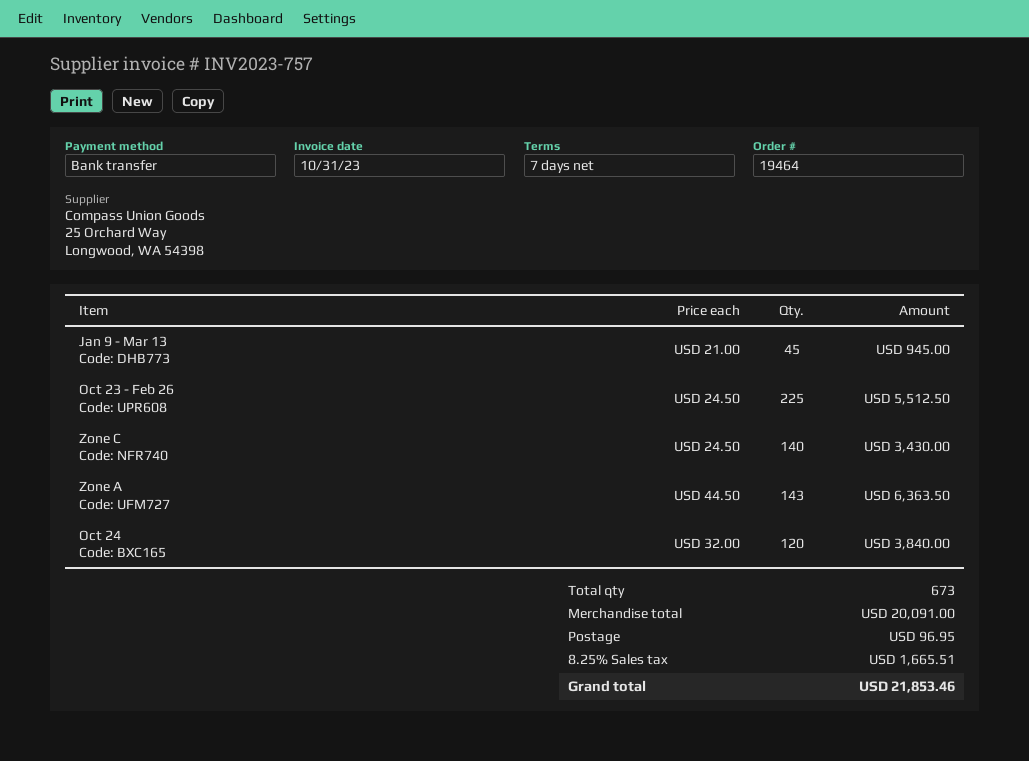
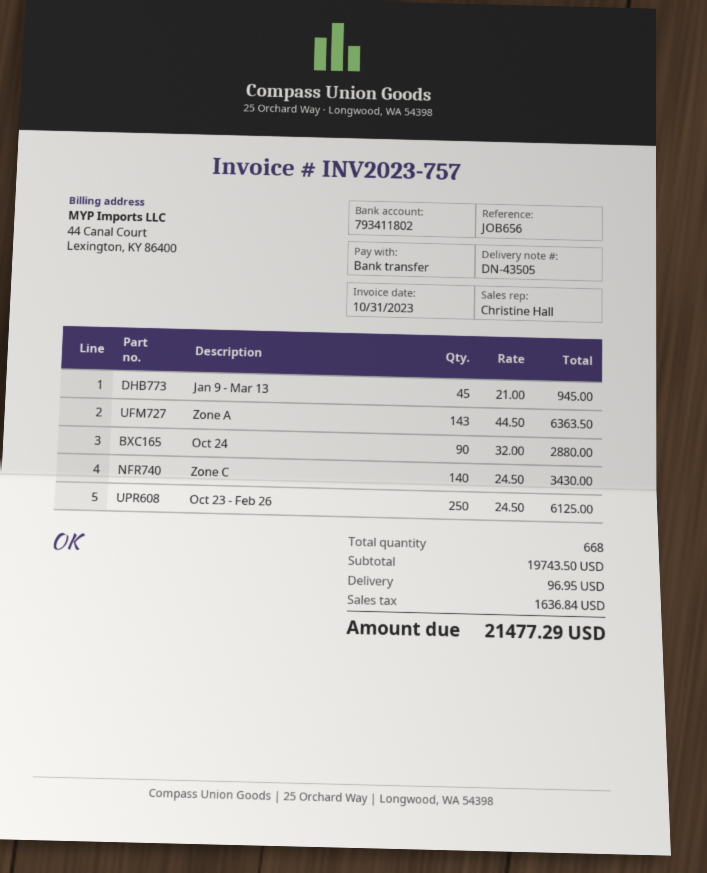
Oct 23 - Feb 26: 225 x 24.50 = 5512.50 -> 250 x 24.50 = 6125.00
Oct 24: 120 x 32.00 = 3840.00 -> 90 x 32.00 = 2880.00
total quantity: 673 -> 668
subtotal: 20091.00 -> 19743.50
tax: 1665.51 -> 1636.84
total: 21853.46 -> 21477.29

